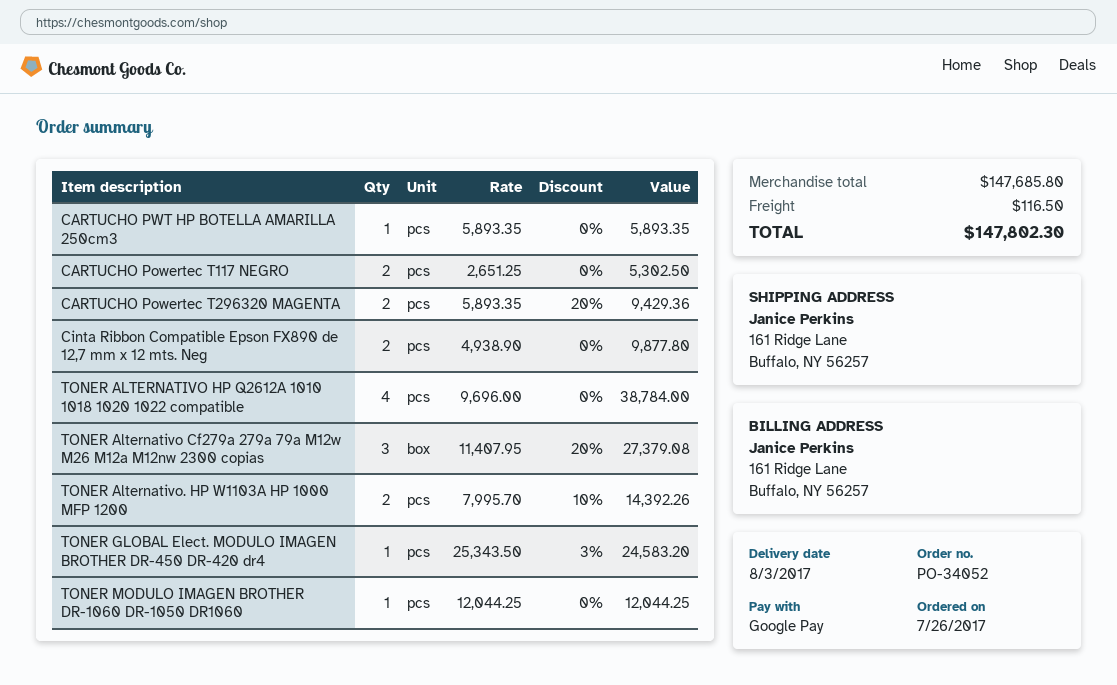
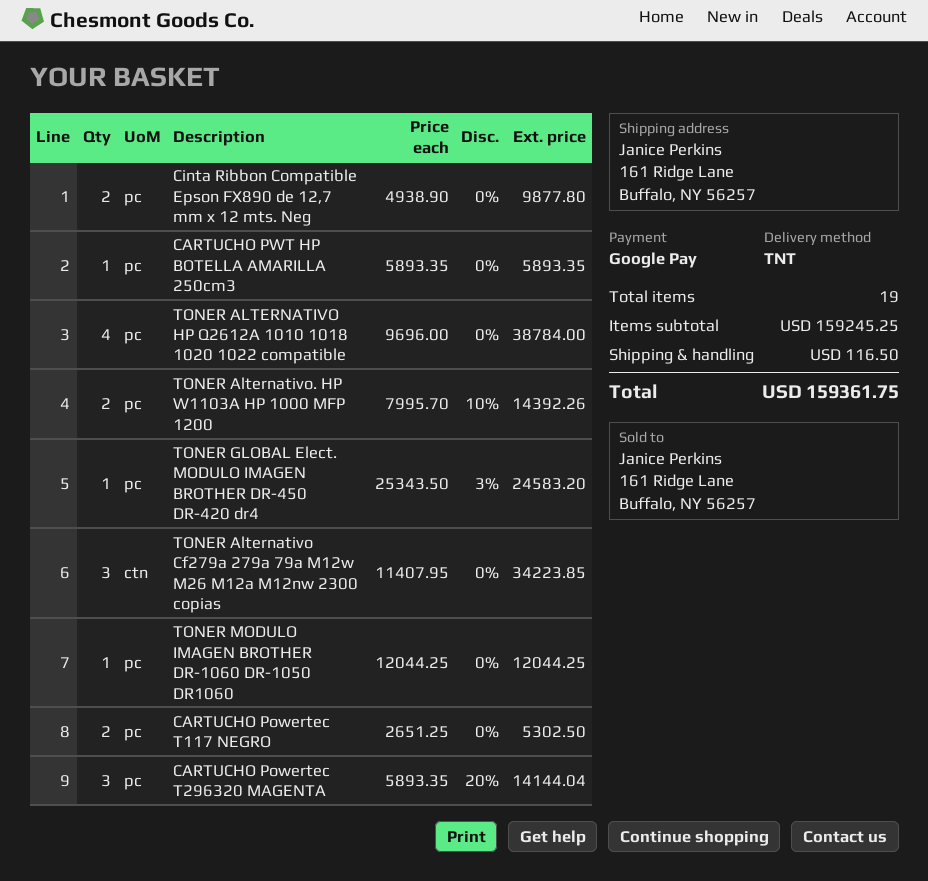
CARTUCHO Powertec T296320 MAGENTA: 2 x 5893.35 - 20% = 9429.36 -> 3 x 5893.35 - 20% = 14144.04
TONER Alternativo Cf279a 279a 79a M12w M26 M12a M12nw 2300 copias: 3 x 11407.95 - 20% = 27379.08 -> 3 x 11407.95 = 34223.85
subtotal: 147685.80 -> 159245.25
total: 147802.30 -> 159361.75

